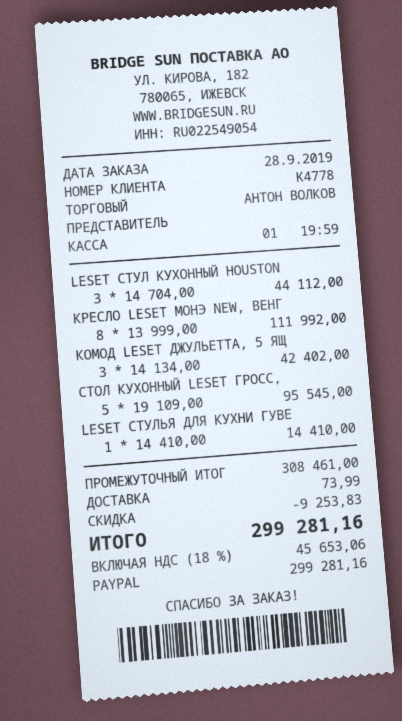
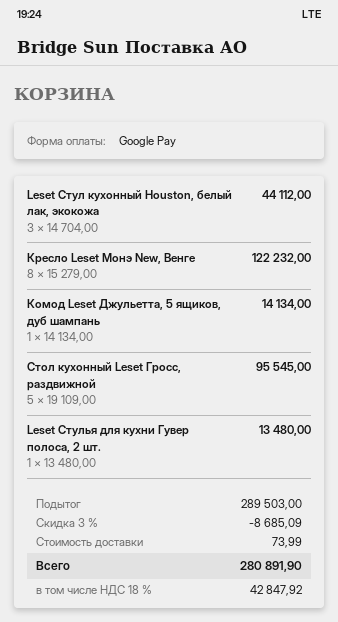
payment method: PayPal -> Google Pay
КРЕСЛО LESET МОНЭ NEW, ВЕНГ: 8 x 13999.00 = 111992.00 -> 8 x 15279.00 = 122232.00
КОМОД LESET ДЖУЛЬЕТТА, 5 ЯЩ: 3 x 14134.00 = 42402.00 -> 1 x 14134.00 = 14134.00
LESET СТУЛЬЯ ДЛЯ КУХНИ ГУВЕ: 1 x 14410.00 = 14410.00 -> 1 x 13480.00 = 13480.00
subtotal: 308461.00 -> 289503.00
discount: 9253.83 -> 8685.09
tax: 18% = 45653.06 -> 18% = 42847.92
total: 299281.16 -> 280891.90

